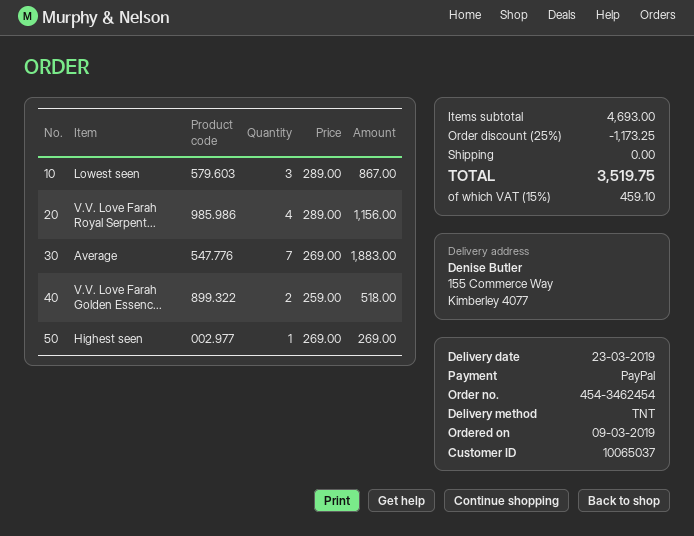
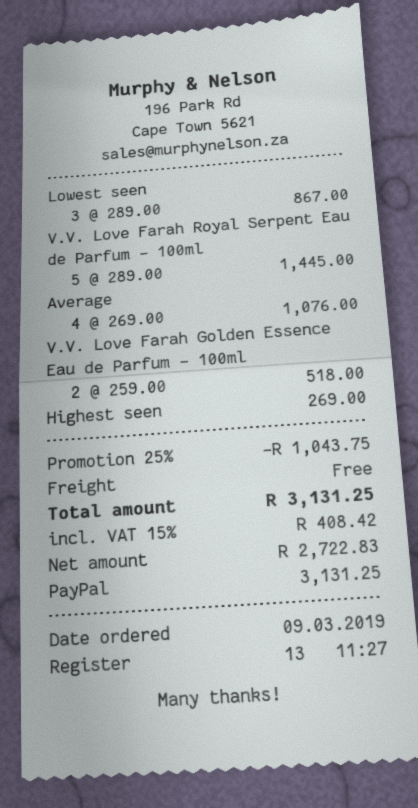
V.V. Love Farah Royal Serpent...: 4 x 289.00 = 1156.00 -> 5 x 289.00 = 1445.00
Average: 7 x 269.00 = 1883.00 -> 4 x 269.00 = 1076.00
discount: 25% = 1173.25 -> 25% = 1043.75
tax: 15% = 459.10 -> 15% = 408.42
total: 3519.75 -> 3131.25

